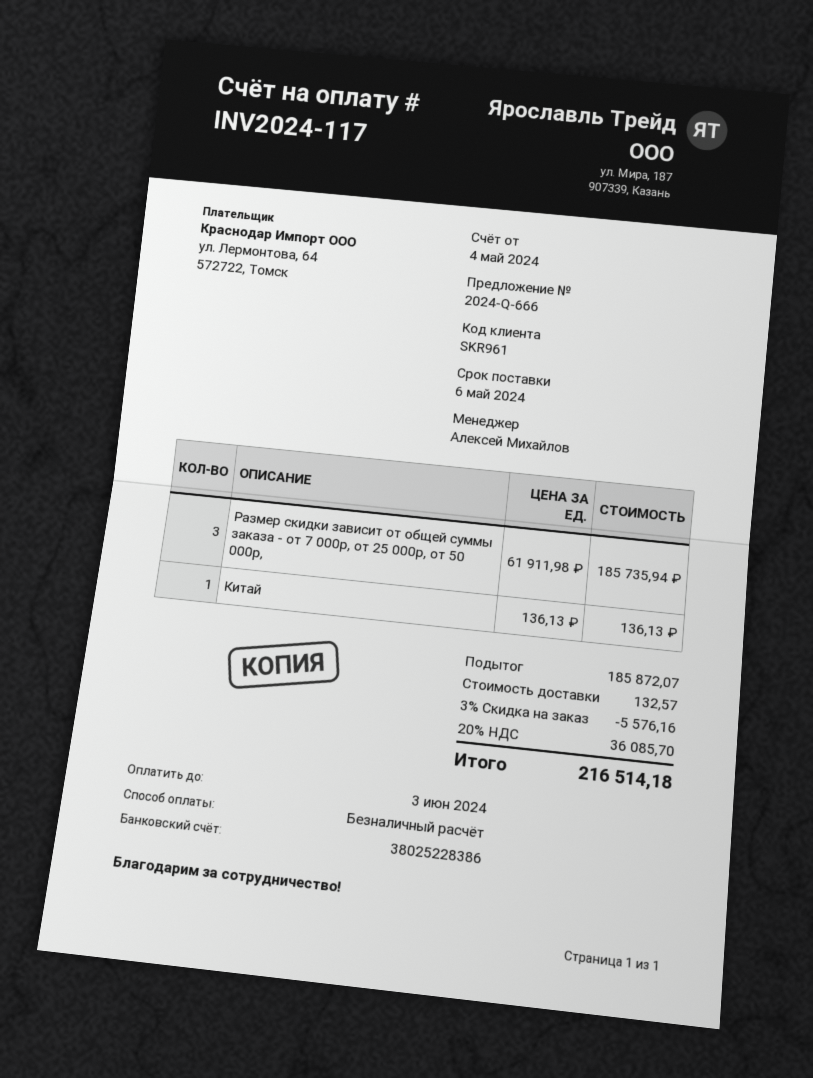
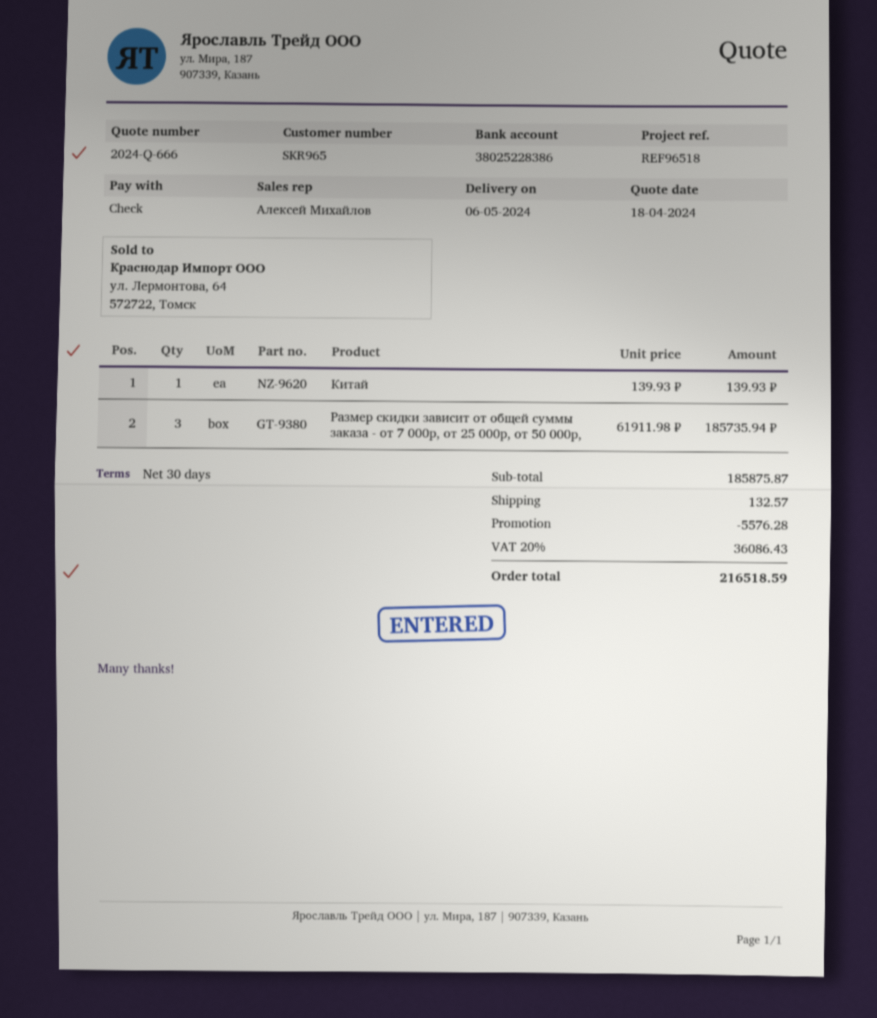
customer number: SKR961 -> SKR965
payment method: bank transfer -> cheque
Китай: 1 x 136.13 = 136.13 -> 1 x 139.93 = 139.93
subtotal: 185872.07 -> 185875.87
discount: 5576.16 -> 5576.28
tax: 20% = 36085.70 -> 20% = 36086.43
total: 216514.18 -> 216518.59

